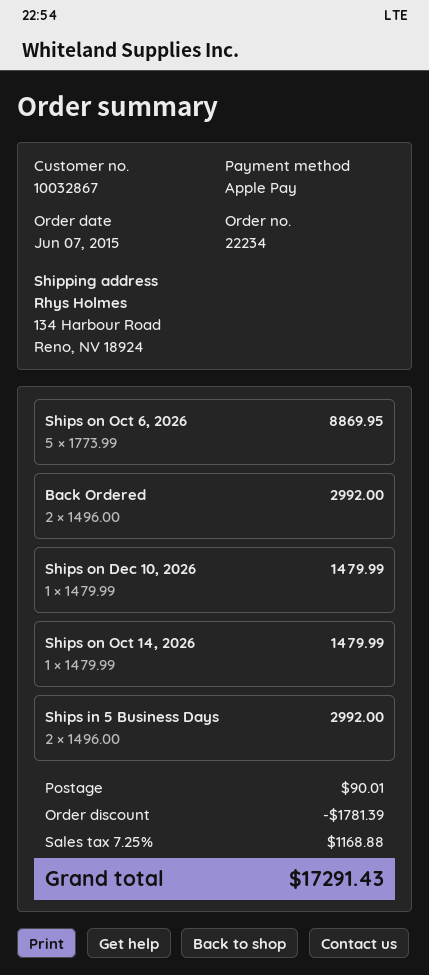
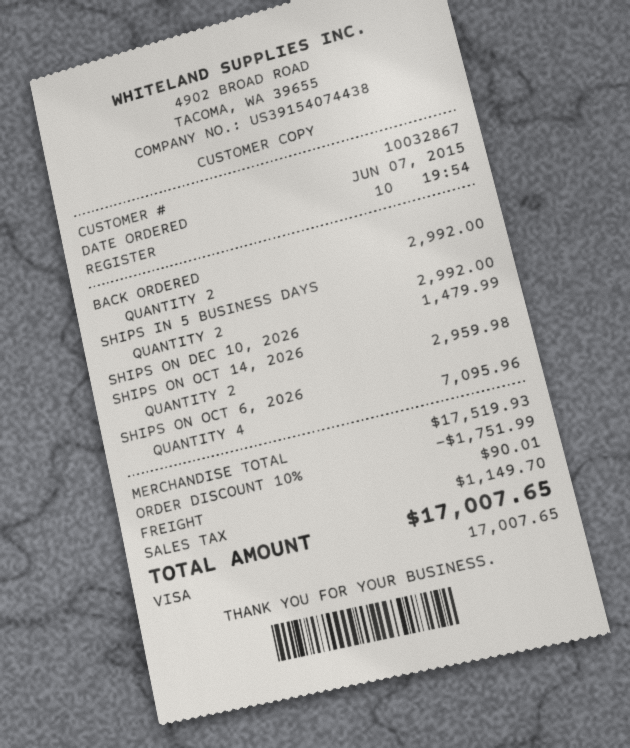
payment method: Apple Pay -> Visa
Ships on Oct 6, 2026: 5 for 8869.95 -> 4 for 7095.96
Ships on Oct 14, 2026: 1 for 1479.99 -> 2 for 2959.98
discount: 1781.39 -> 1751.99
tax: 1168.88 -> 1149.70
total: 17291.43 -> 17007.65

